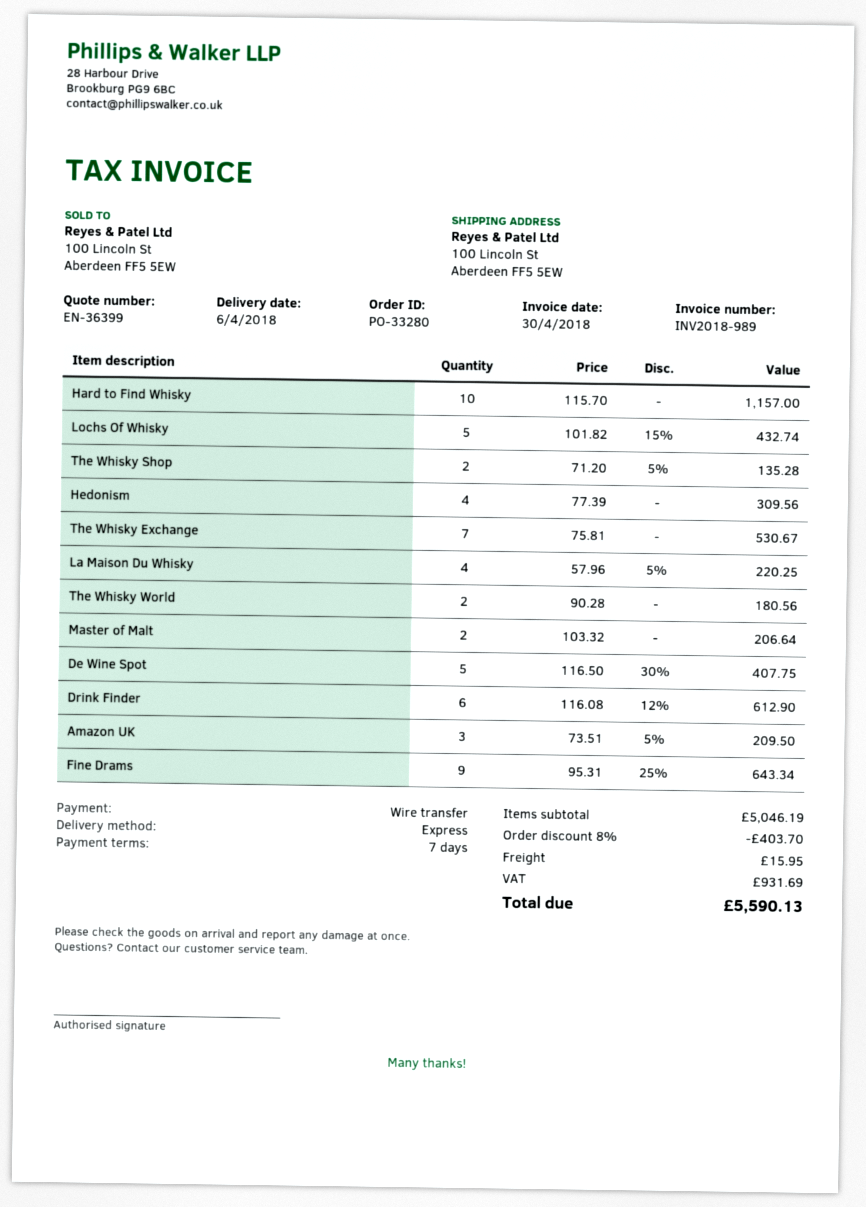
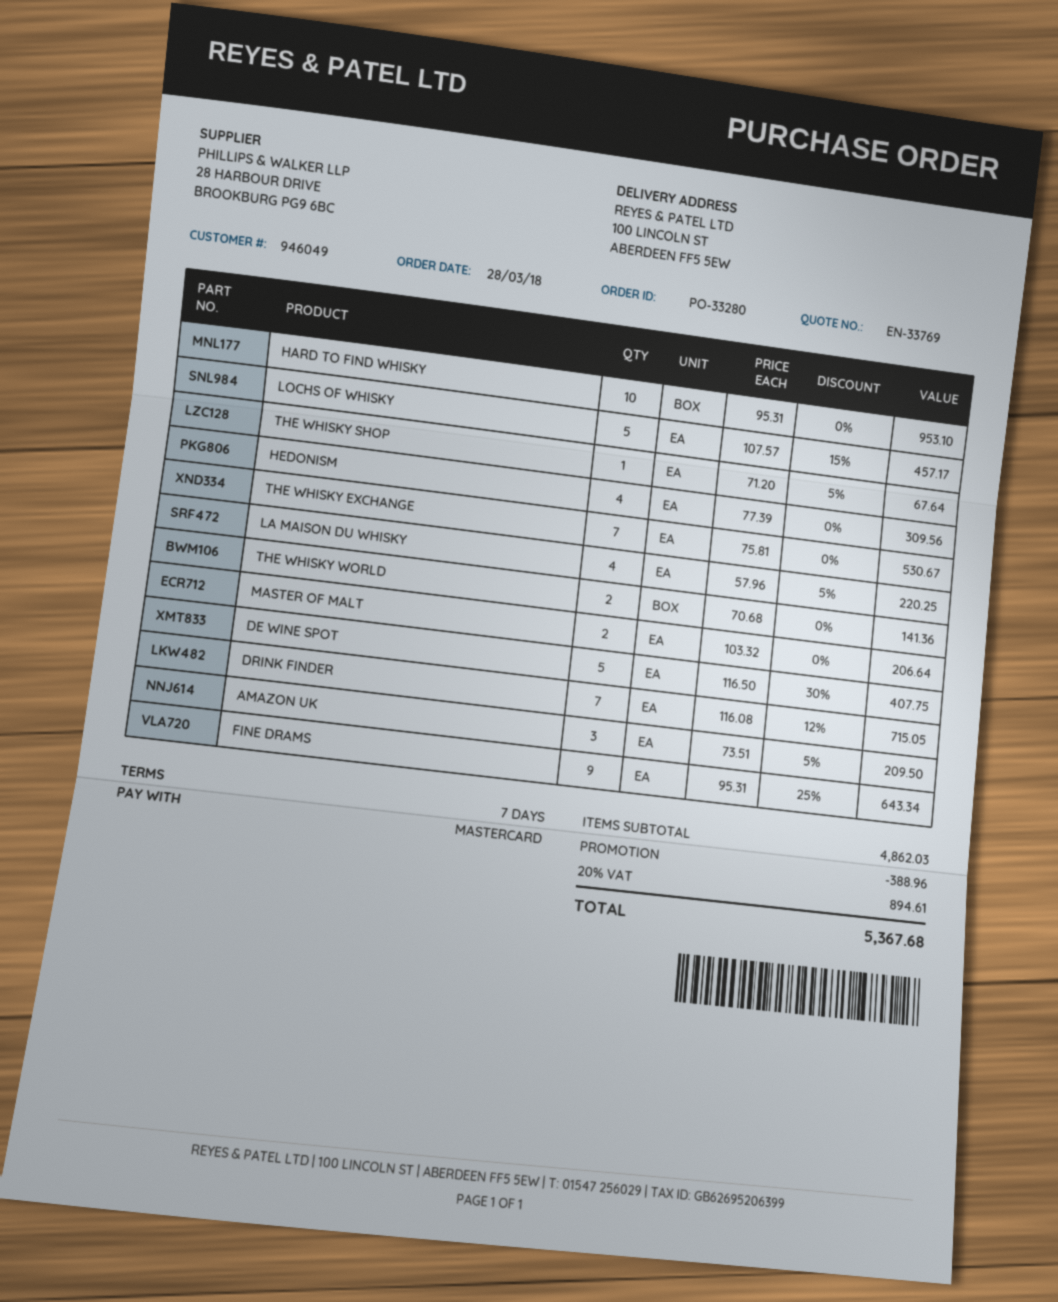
quote number: EN-36399 -> EN-33769
payment method: bank transfer -> Mastercard
Hard to Find Whisky: 10 x 115.70 = 1157.00 -> 10 x 95.31 = 953.10
Lochs Of Whisky: 5 x 101.82 - 15% = 432.74 -> 5 x 107.57 - 15% = 457.17
The Whisky Shop: 2 x 71.20 - 5% = 135.28 -> 1 x 71.20 - 5% = 67.64
The Whisky World: 2 x 90.28 = 180.56 -> 2 x 70.68 = 141.36
Drink Finder: 6 x 116.08 - 12% = 612.90 -> 7 x 116.08 - 12% = 715.05
subtotal: 5046.19 -> 4862.03
discount: 403.70 -> 388.96
shipping: 15.95 -> none
tax: 931.69 -> 894.61
total: 5590.13 -> 5367.68

